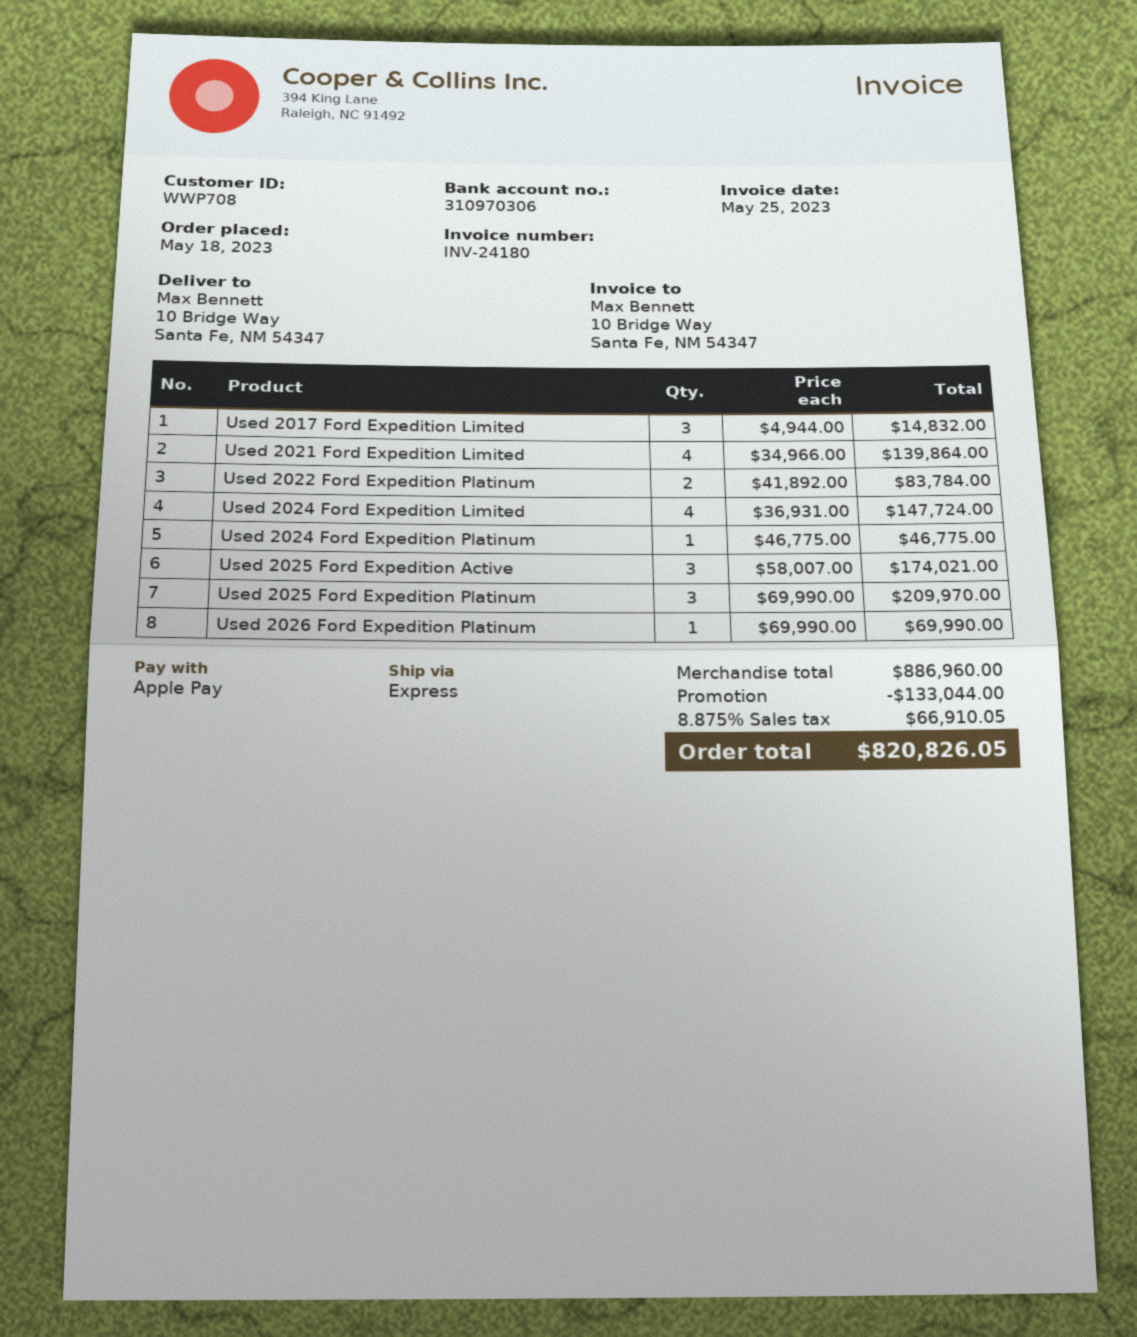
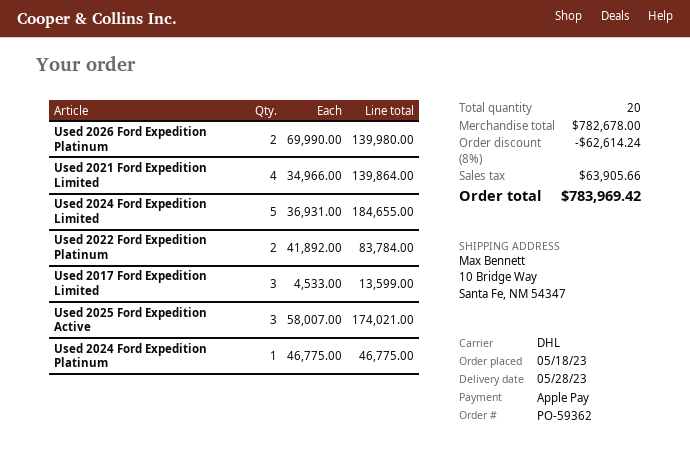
shipping method: express -> DHL
Used 2017 Ford Expedition Limited: 3 x 4944.00 = 14832.00 -> 3 x 4533.00 = 13599.00
Used 2024 Ford Expedition Limited: 4 x 36931.00 = 147724.00 -> 5 x 36931.00 = 184655.00
Used 2025 Ford Expedition Platinum: 3 x 69990.00 = 209970.00 -> none
Used 2026 Ford Expedition Platinum: 1 x 69990.00 = 69990.00 -> 2 x 69990.00 = 139980.00
subtotal: 886960.00 -> 782678.00
discount: 133044.00 -> 62614.24
tax: 66910.05 -> 63905.66
total: 820826.05 -> 783969.42

